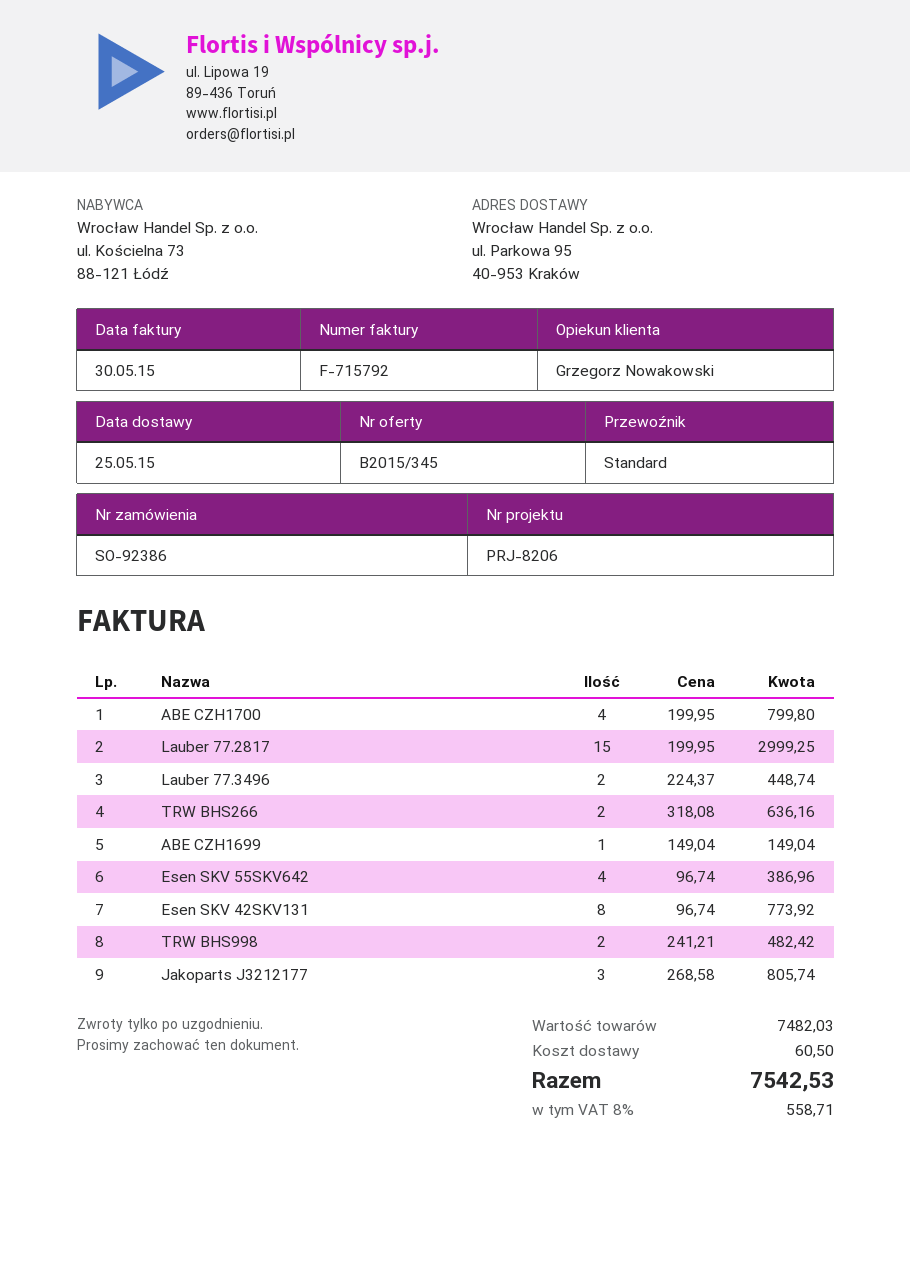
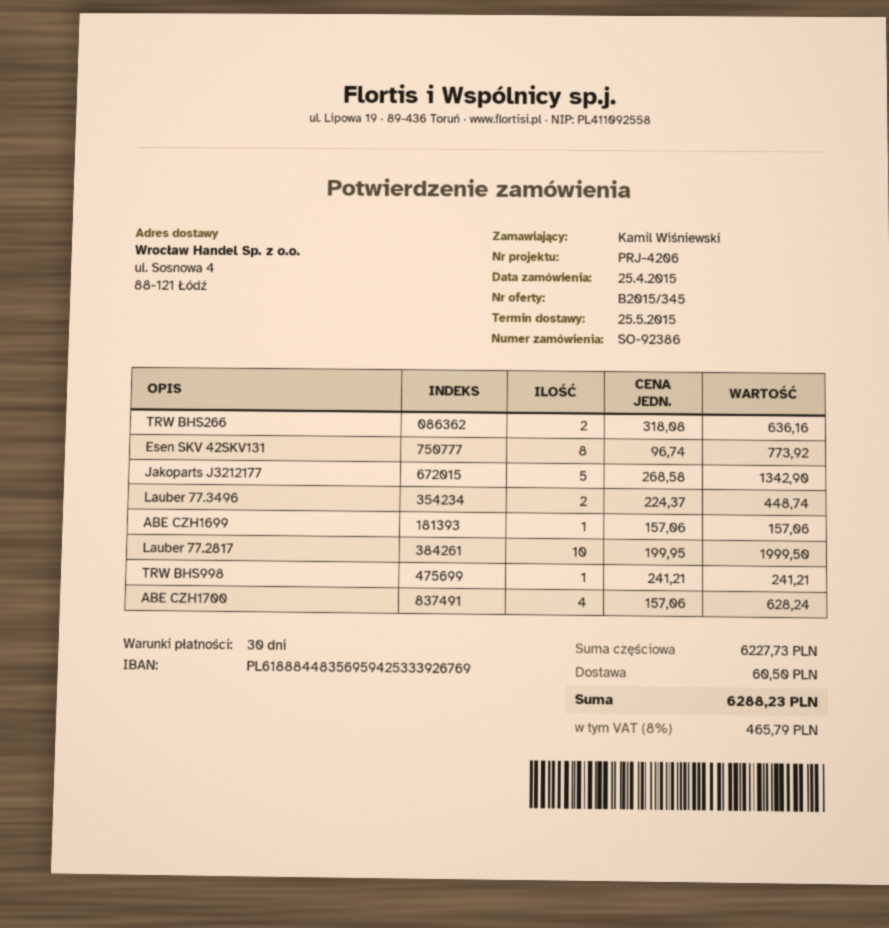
reference: PRJ-8206 -> PRJ-4206
ship to: ul. Parkowa 95, 40-953 Kraków -> ul. Sosnowa 4, 88-121 Łódź
ABE CZH1700: 4 x 199.95 = 799.80 -> 4 x 157.06 = 628.24
Lauber 77.2817: 15 x 199.95 = 2999.25 -> 10 x 199.95 = 1999.50
ABE CZH1699: 1 x 149.04 = 149.04 -> 1 x 157.06 = 157.06
Esen SKV 55SKV642: 4 x 96.74 = 386.96 -> none
TRW BHS998: 2 x 241.21 = 482.42 -> 1 x 241.21 = 241.21
Jakoparts J3212177: 3 x 268.58 = 805.74 -> 5 x 268.58 = 1342.90
subtotal: 7482.03 -> 6227.73
tax: 8% = 558.71 -> 8% = 465.79
total: 7542.53 -> 6288.23

